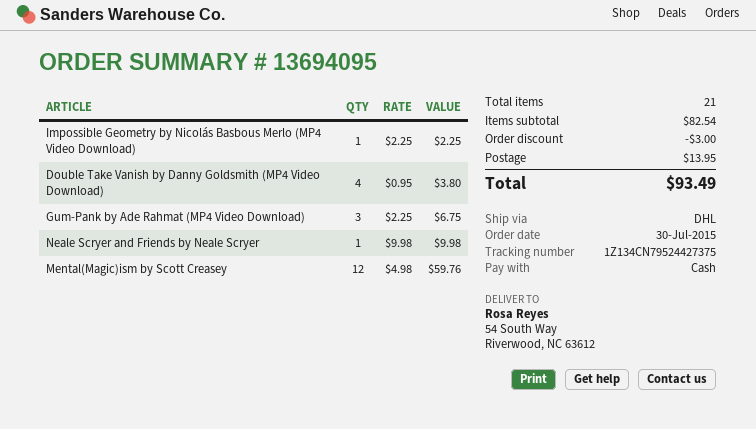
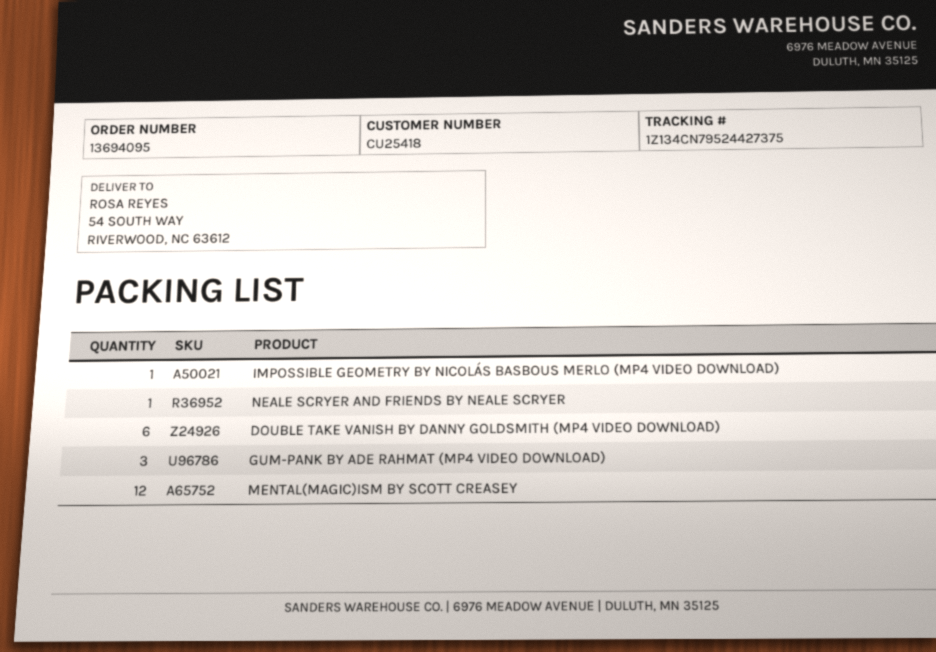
Double Take Vanish by Danny Goldsmith (MP4 Video Download): 4 -> 6

